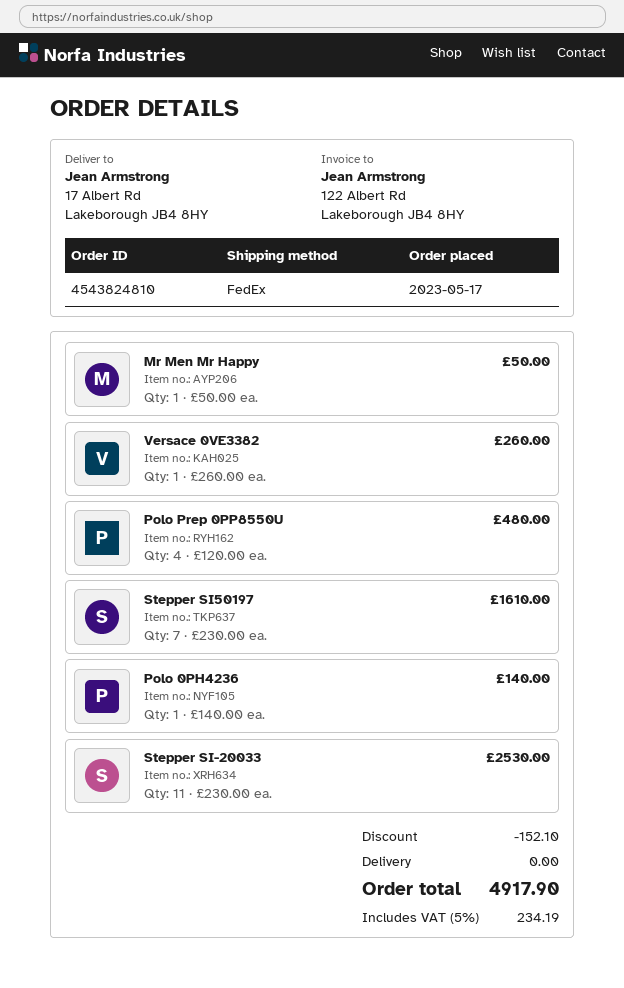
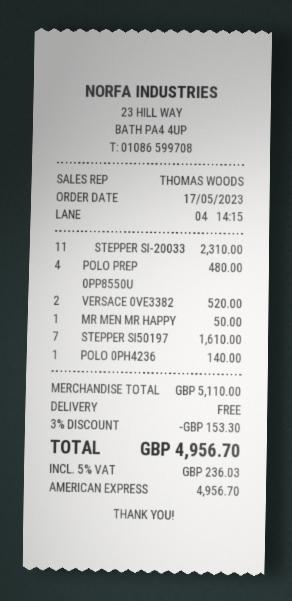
Versace 0VE3382: 1 for 260.00 -> 2 for 520.00
Stepper SI-20033: 11 for 2530.00 -> 11 for 2310.00
discount: 152.10 -> 153.30
tax: 5% = 234.19 -> 5% = 236.03
total: 4917.90 -> 4956.70

